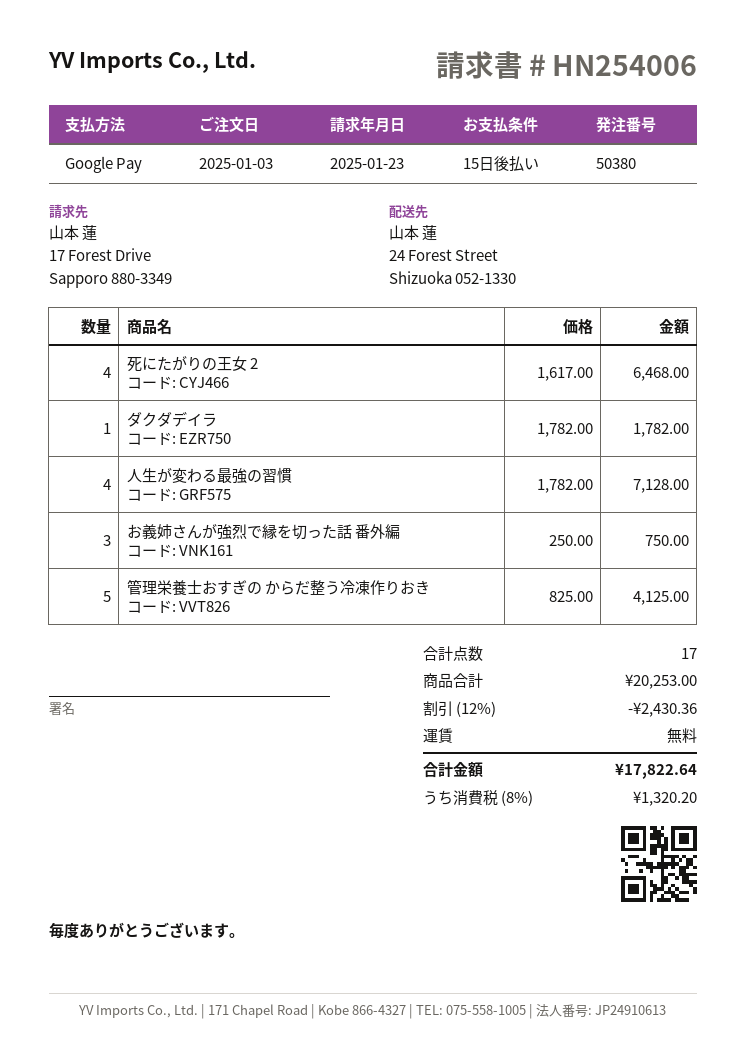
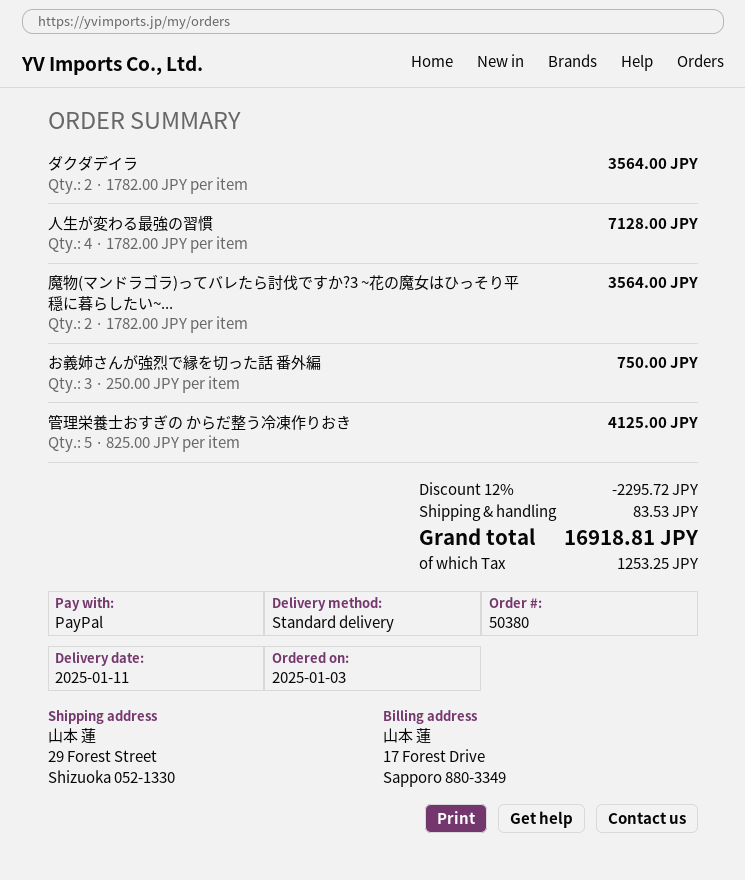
payment method: Google Pay -> PayPal
ship to: 24 Forest Street, Shizuoka 052-1330 -> 29 Forest Street, Shizuoka 052-1330
死にたがりの王女 2: 4 x 1617.00 = 6468.00 -> none
ダクダデイラ: 1 x 1782.00 = 1782.00 -> 2 x 1782.00 = 3564.00
魔物(マンドラゴラ)ってバレたら討伐ですか?3 ~花の魔女はひっそり平穏に暮らしたい~...: none -> 2 x 1782.00 = 3564.00
discount: 12% = 2430.36 -> 12% = 2295.72
shipping: 0.00 -> 83.53
tax: 1320.20 -> 1253.25
total: 17822.64 -> 16918.81

